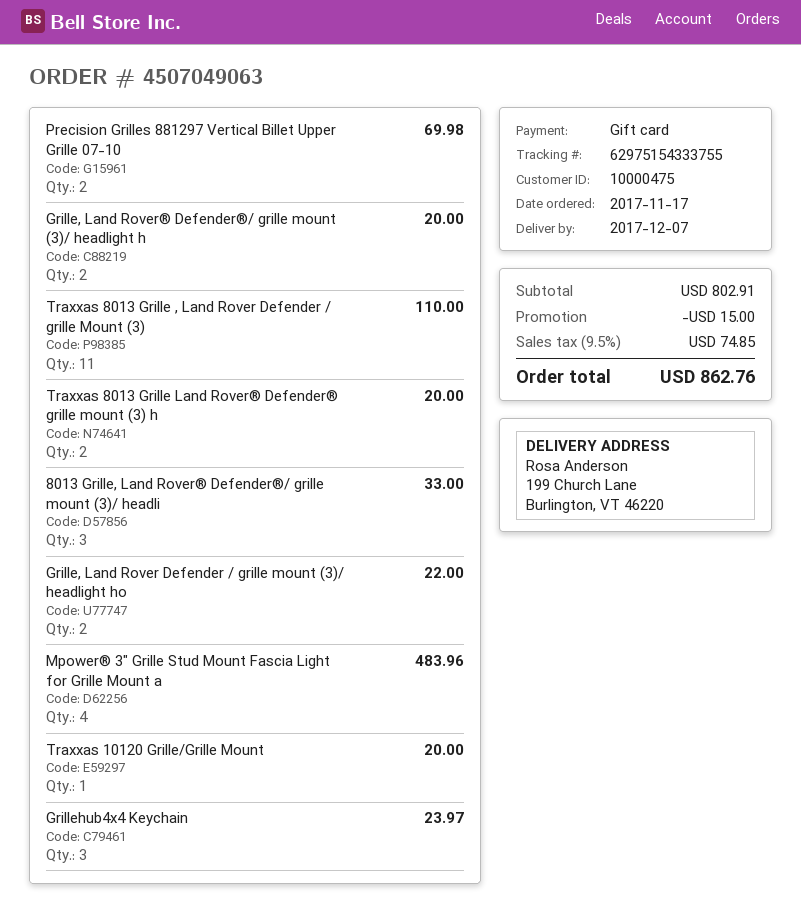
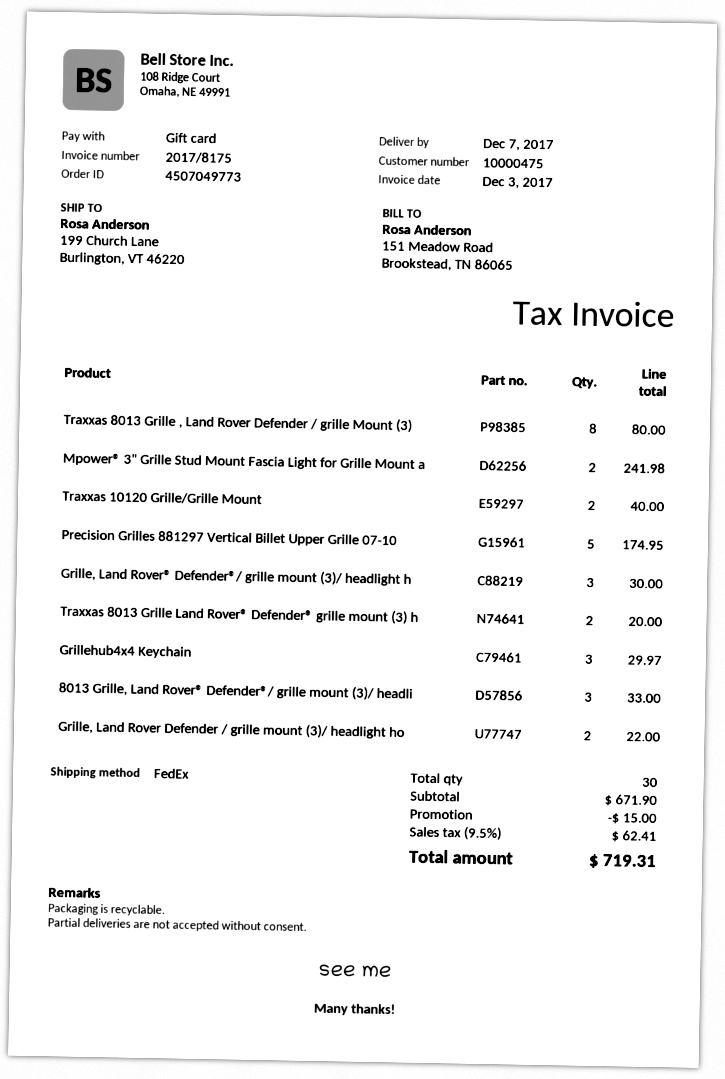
order number: 4507049063 -> 4507049773
Precision Grilles 881297 Vertical Billet Upper Grille 07-10: 2 for 69.98 -> 5 for 174.95
Grille, Land Rover® Defender®/ grille mount (3)/ headlight h: 2 for 20.00 -> 3 for 30.00
Traxxas 8013 Grille , Land Rover Defender / grille Mount (3): 11 for 110.00 -> 8 for 80.00
Mpower® 3" Grille Stud Mount Fascia Light for Grille Mount a: 4 for 483.96 -> 2 for 241.98
Traxxas 10120 Grille/Grille Mount: 1 for 20.00 -> 2 for 40.00
Grillehub4x4 Keychain: 3 for 23.97 -> 3 for 29.97
subtotal: 802.91 -> 671.90
tax: 9.5% = 74.85 -> 9.5% = 62.41
total: 862.76 -> 719.31

